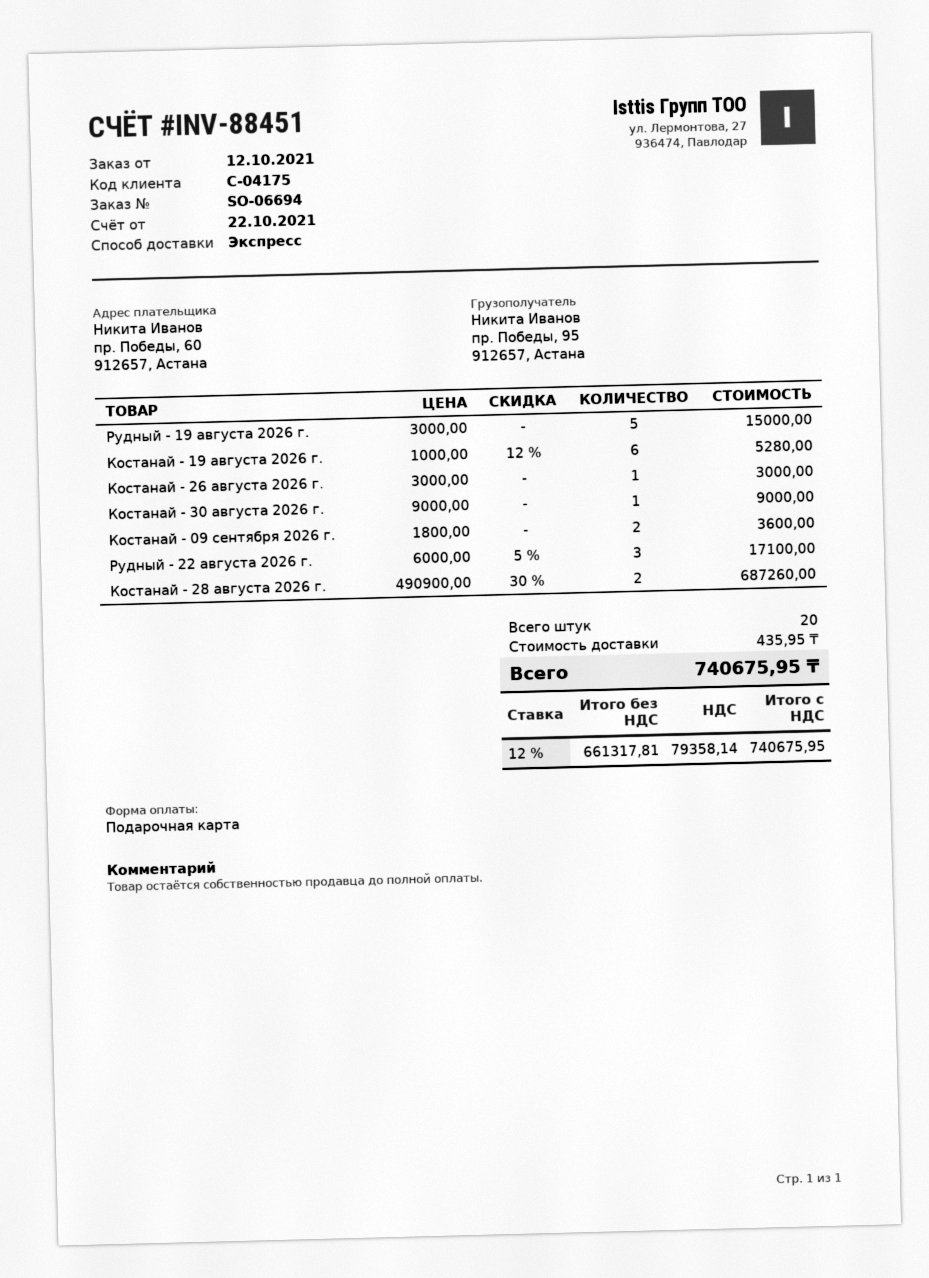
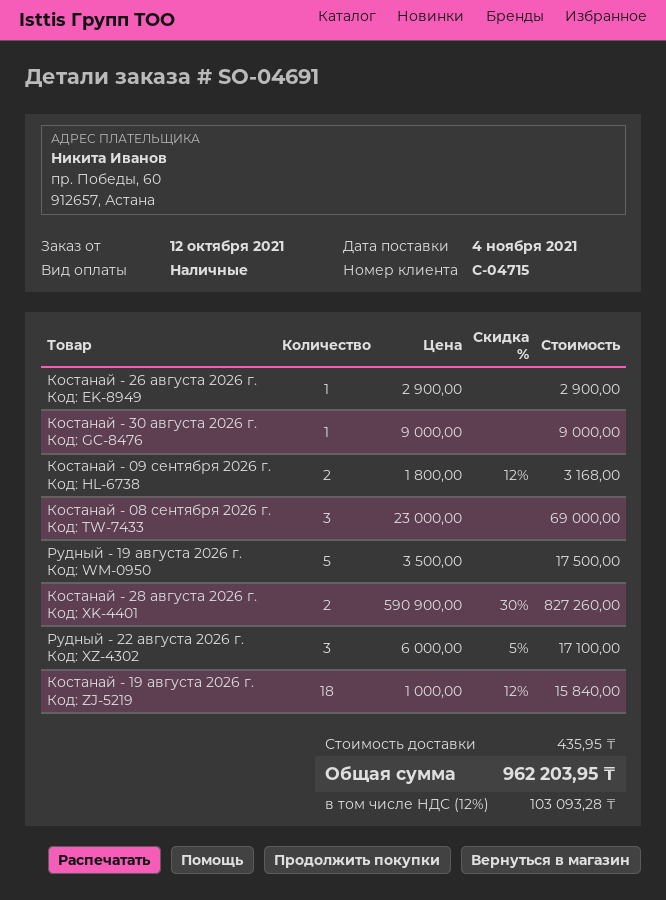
order number: SO-06694 -> SO-04691
customer number: C-04175 -> C-04715
payment method: gift card -> cash
Рудный - 19 августа 2026 г.: 5 x 3000.00 = 15000.00 -> 5 x 3500.00 = 17500.00
Костанай - 19 августа 2026 г.: 6 x 1000.00 - 12% = 5280.00 -> 18 x 1000.00 - 12% = 15840.00
Костанай - 26 августа 2026 г.: 1 x 3000.00 = 3000.00 -> 1 x 2900.00 = 2900.00
Костанай - 09 сентября 2026 г.: 2 x 1800.00 = 3600.00 -> 2 x 1800.00 - 12% = 3168.00
Костанай - 28 августа 2026 г.: 2 x 490900.00 - 30% = 687260.00 -> 2 x 590900.00 - 30% = 827260.00
Костанай - 08 сентября 2026 г.: none -> 3 x 23000.00 = 69000.00
tax: 12% = 79358.14 -> 12% = 103093.28
total: 740675.95 -> 962203.95

